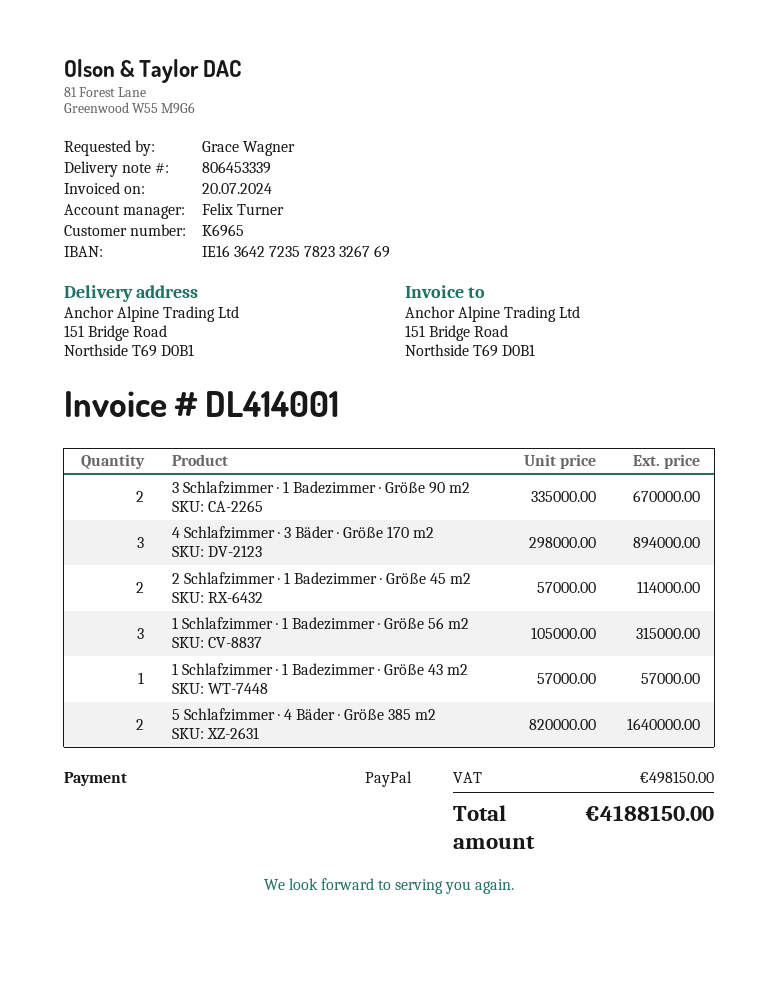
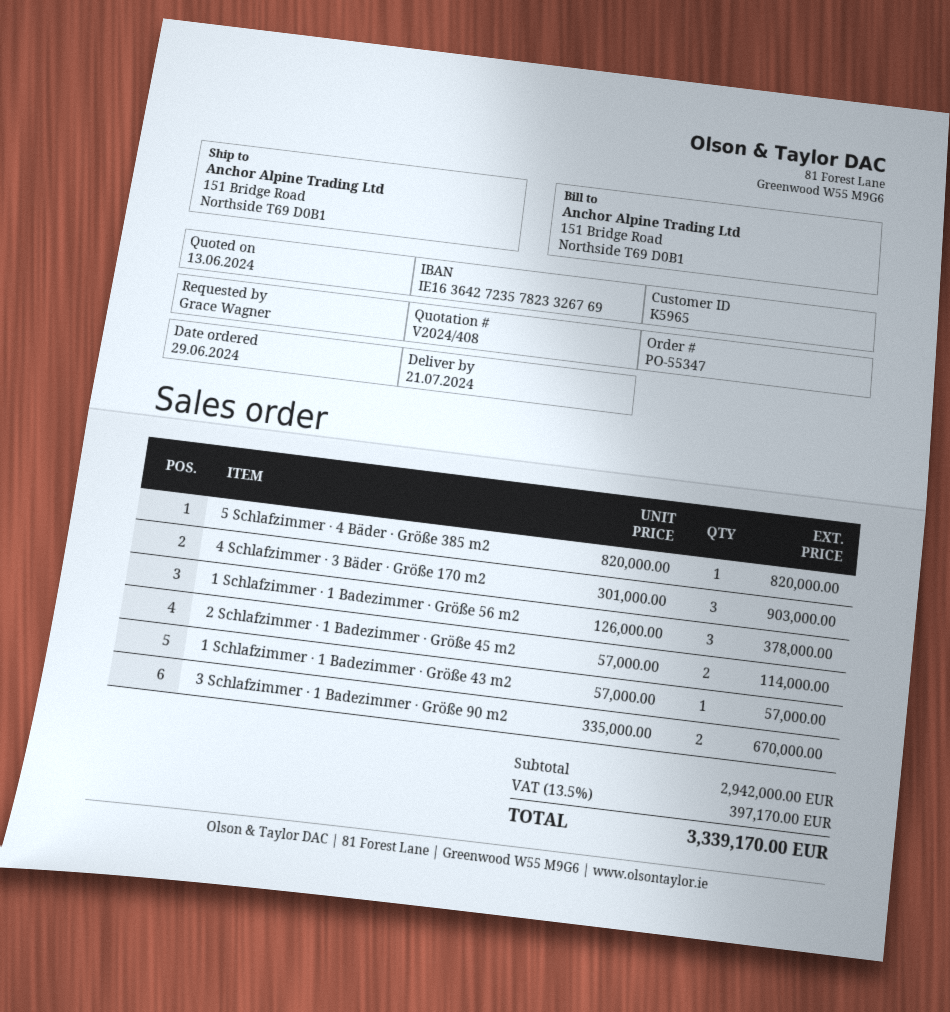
customer number: K6965 -> K5965
4 Schlafzimmer · 3 Bäder · Größe 170 m2: 3 x 298000.00 = 894000.00 -> 3 x 301000.00 = 903000.00
1 Schlafzimmer · 1 Badezimmer · Größe 56 m2: 3 x 105000.00 = 315000.00 -> 3 x 126000.00 = 378000.00
5 Schlafzimmer · 4 Bäder · Größe 385 m2: 2 x 820000.00 = 1640000.00 -> 1 x 820000.00 = 820000.00
tax: 498150.00 -> 397170.00
total: 4188150.00 -> 3339170.00

